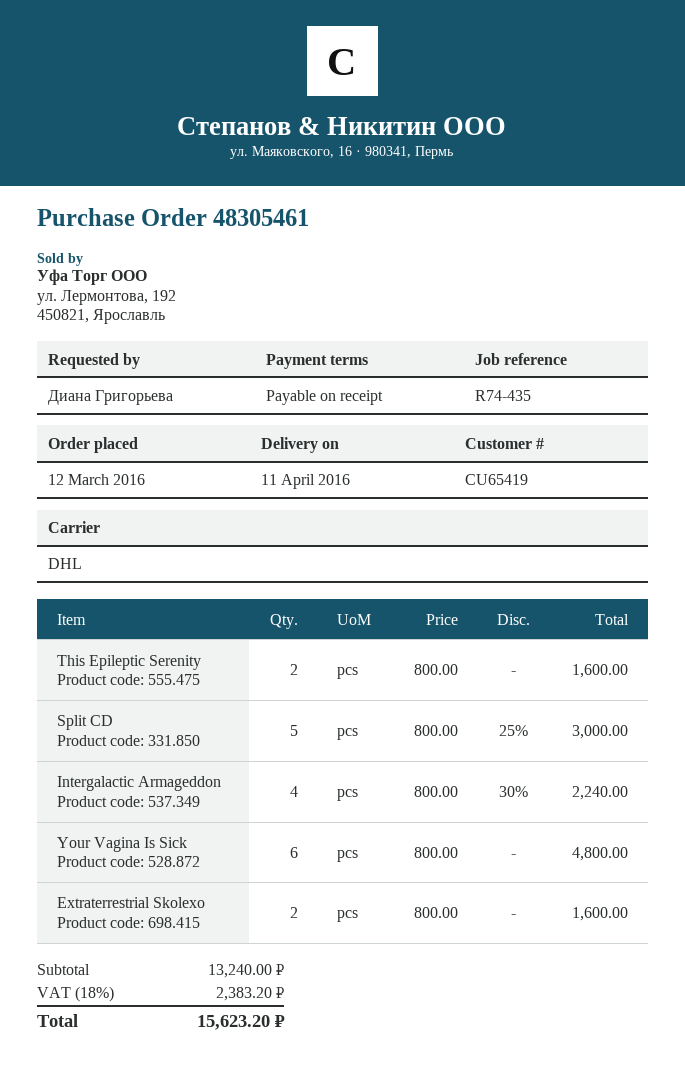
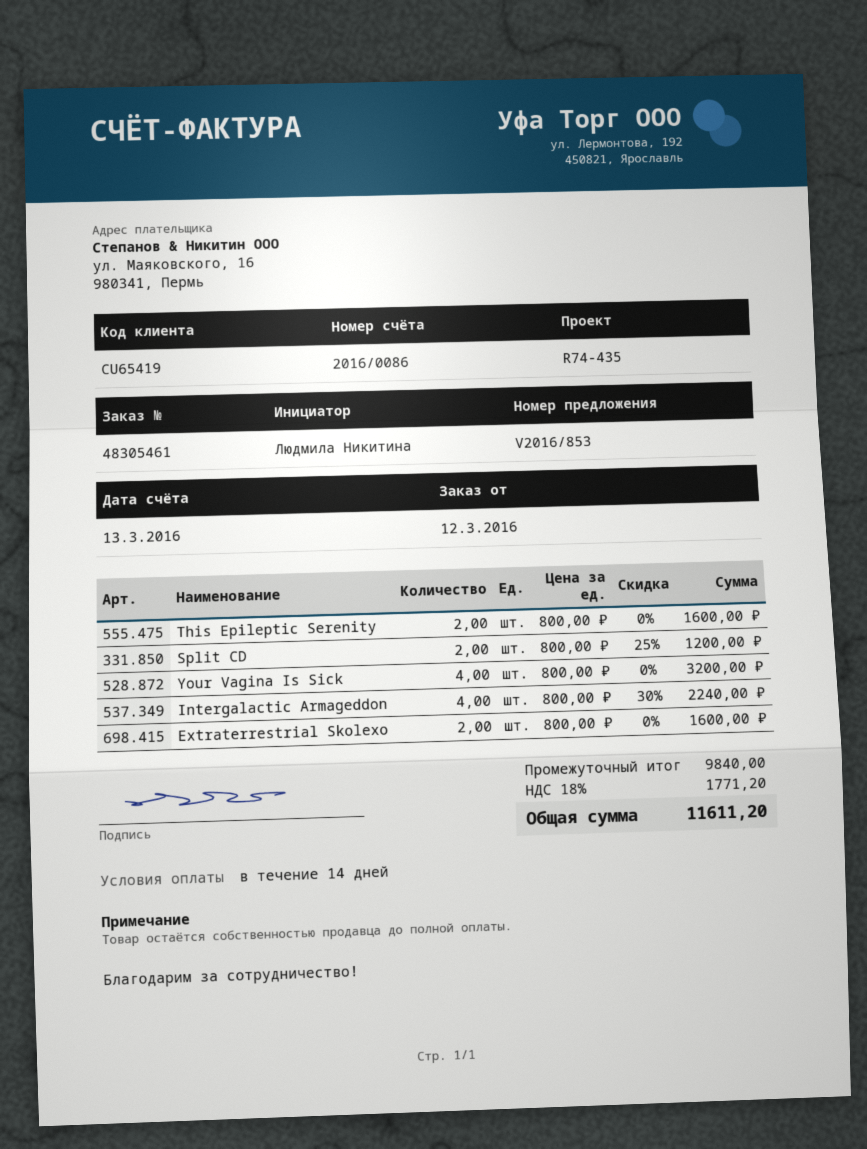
payment terms: on receipt -> 14 days
ordered by: Диана Григорьева -> Людмила Никитина
Split CD: 5 x 800.00 - 25% = 3000.00 -> 2 x 800.00 - 25% = 1200.00
Your Vagina Is Sick: 6 x 800.00 = 4800.00 -> 4 x 800.00 = 3200.00
subtotal: 13240.00 -> 9840.00
tax: 18% = 2383.20 -> 18% = 1771.20
total: 15623.20 -> 11611.20

